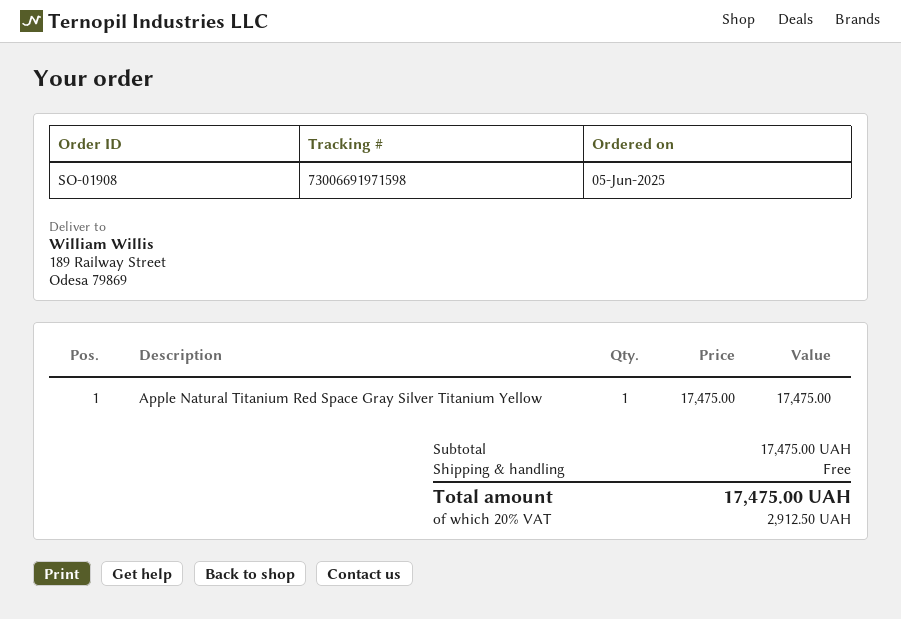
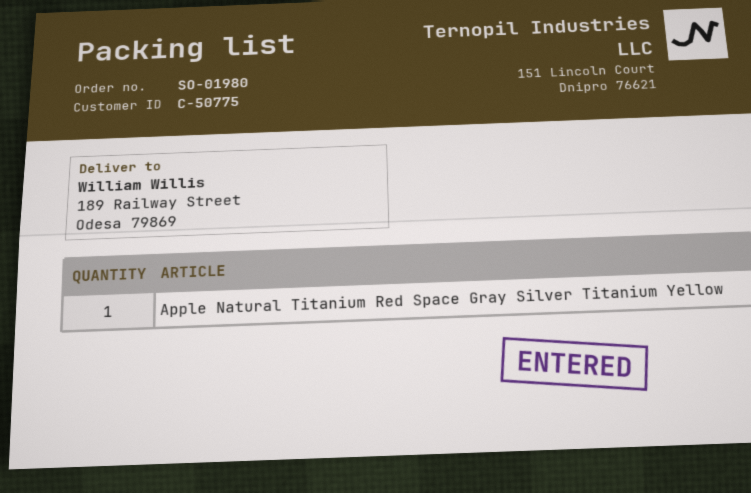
order number: SO-01908 -> SO-01980

